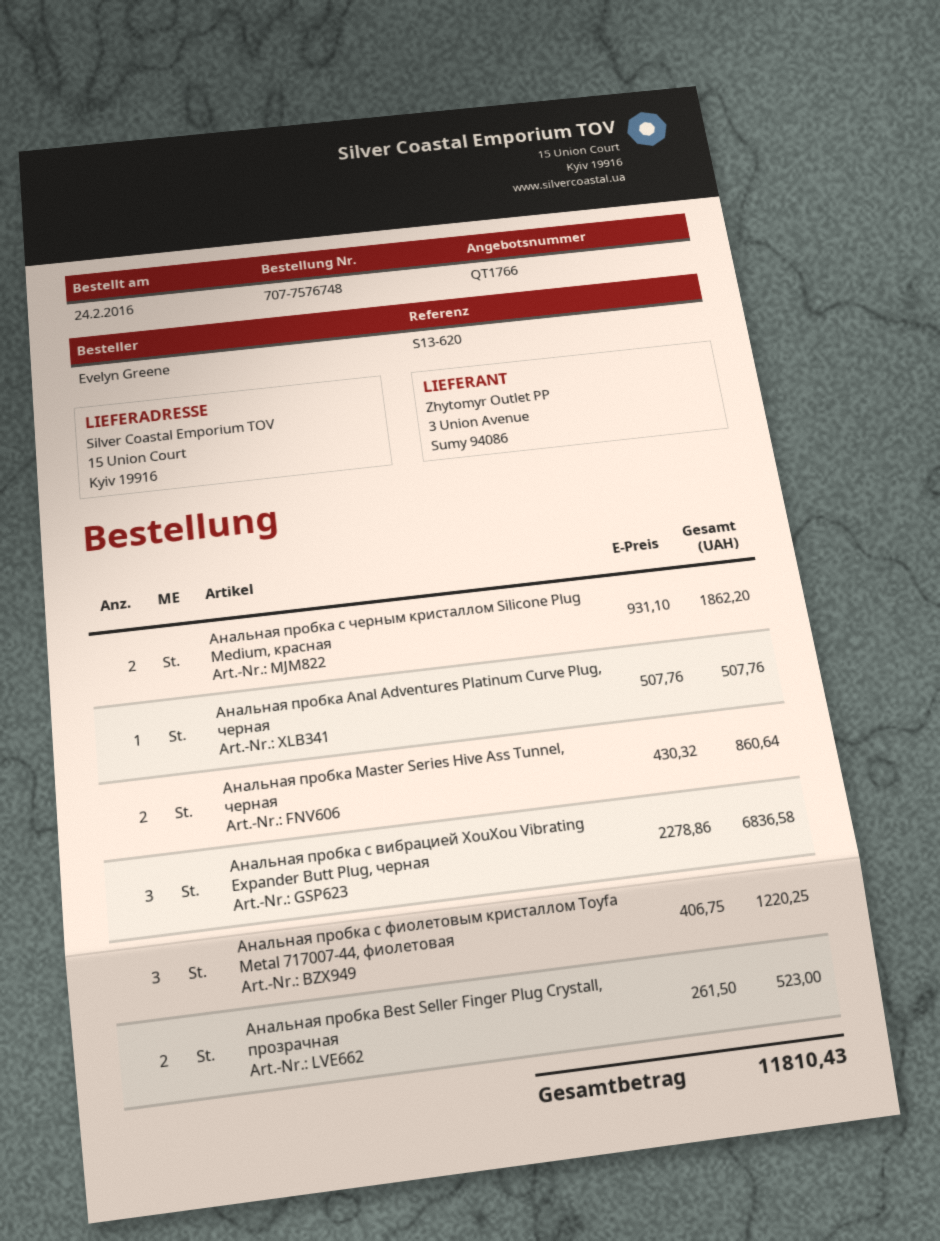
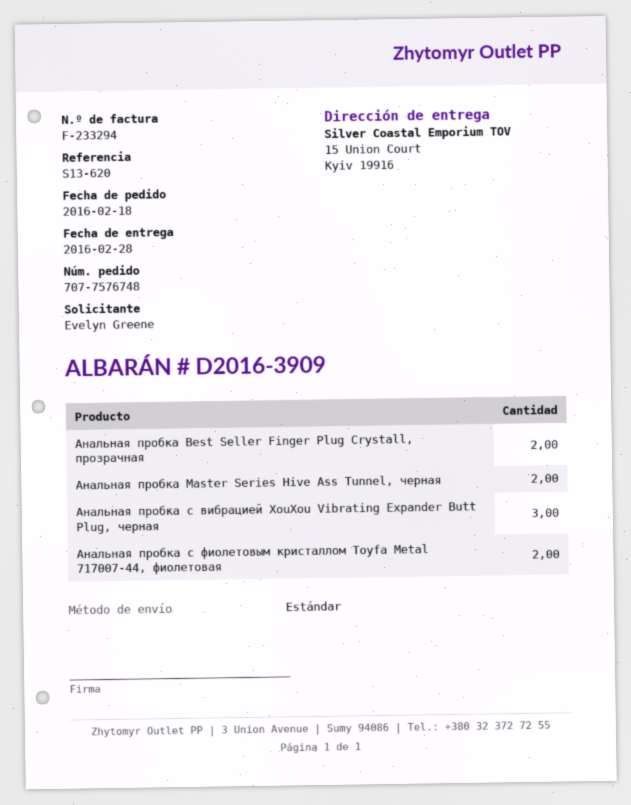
order date: 2016-02-24 -> 2016-02-18
Анальная пробка с черным кристаллом Silicone Plug Medium, красная: 2 -> none
Анальная пробка Anal Adventures Platinum Curve Plug, черная: 1 -> none
Анальная пробка с фиолетовым кристаллом Toyfa Metal 717007-44, фиолетовая: 3 -> 2

